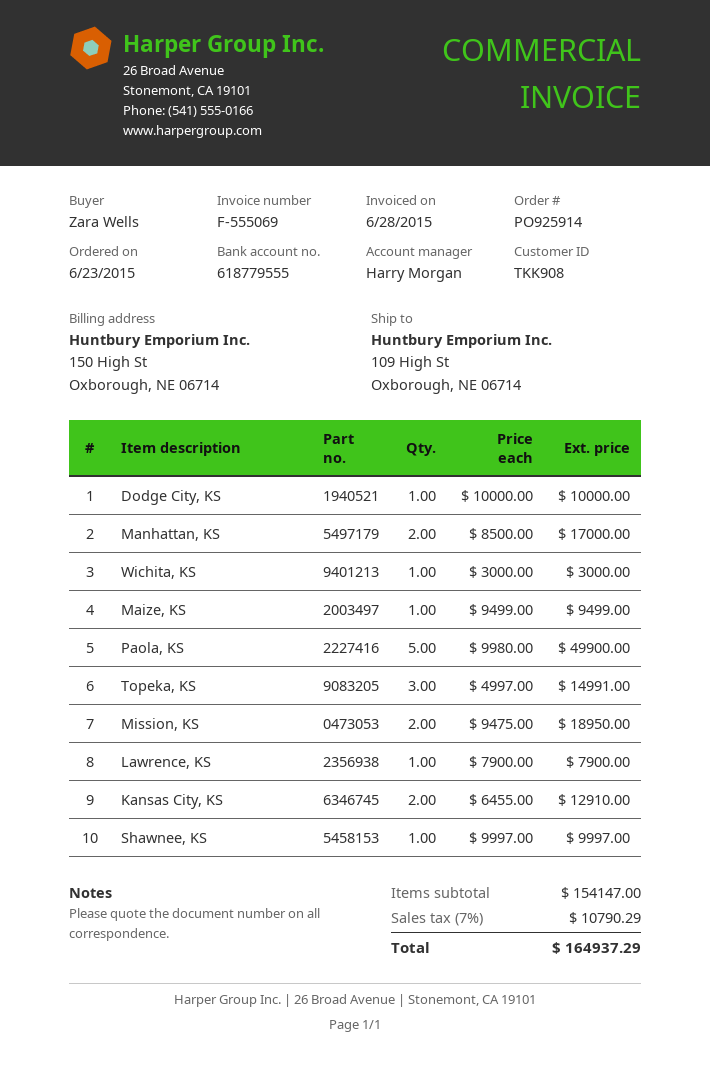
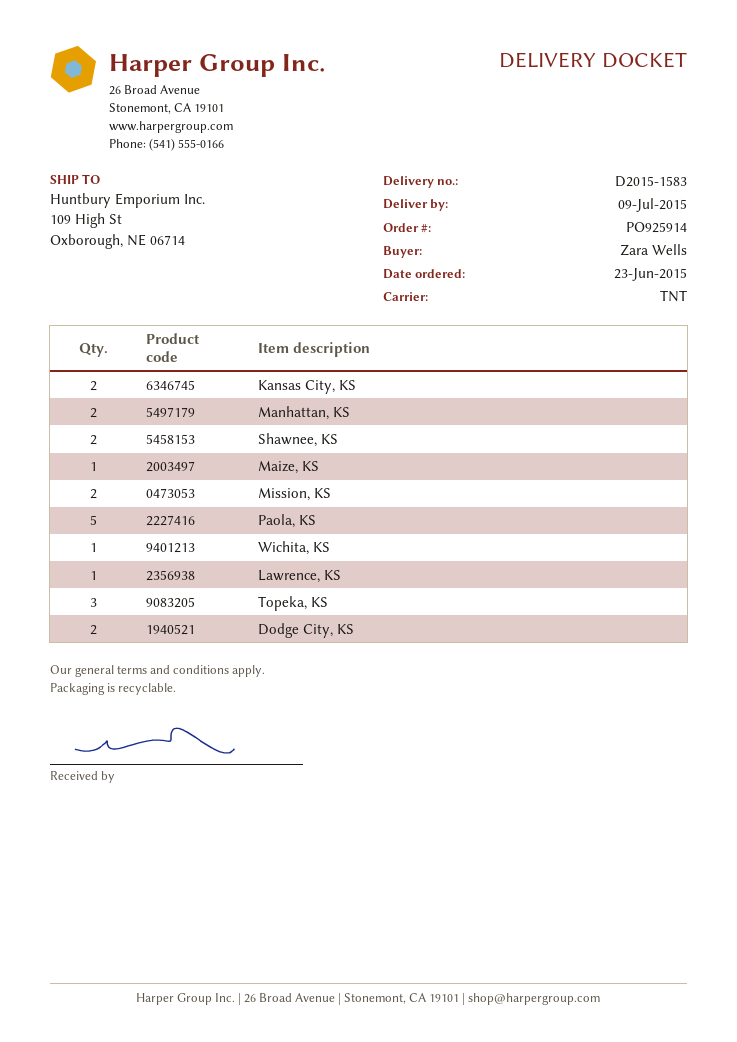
Dodge City, KS: 1 -> 2
Shawnee, KS: 1 -> 2

